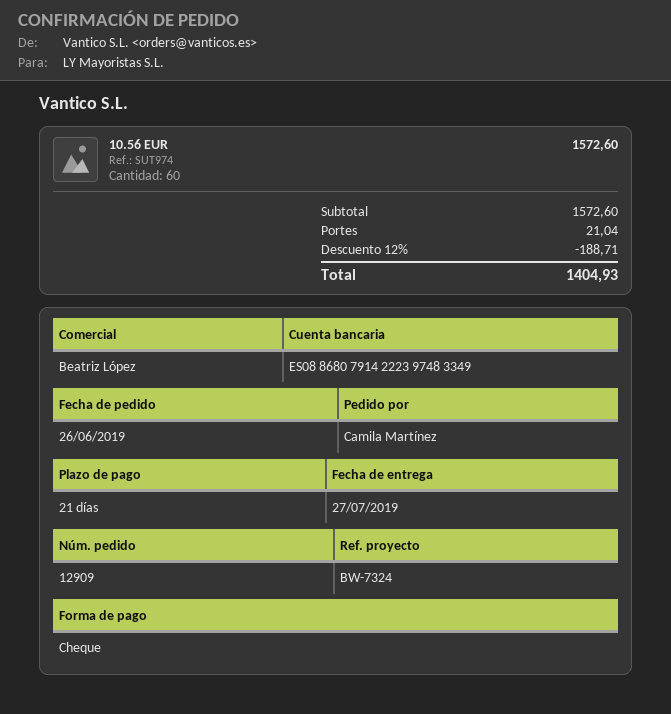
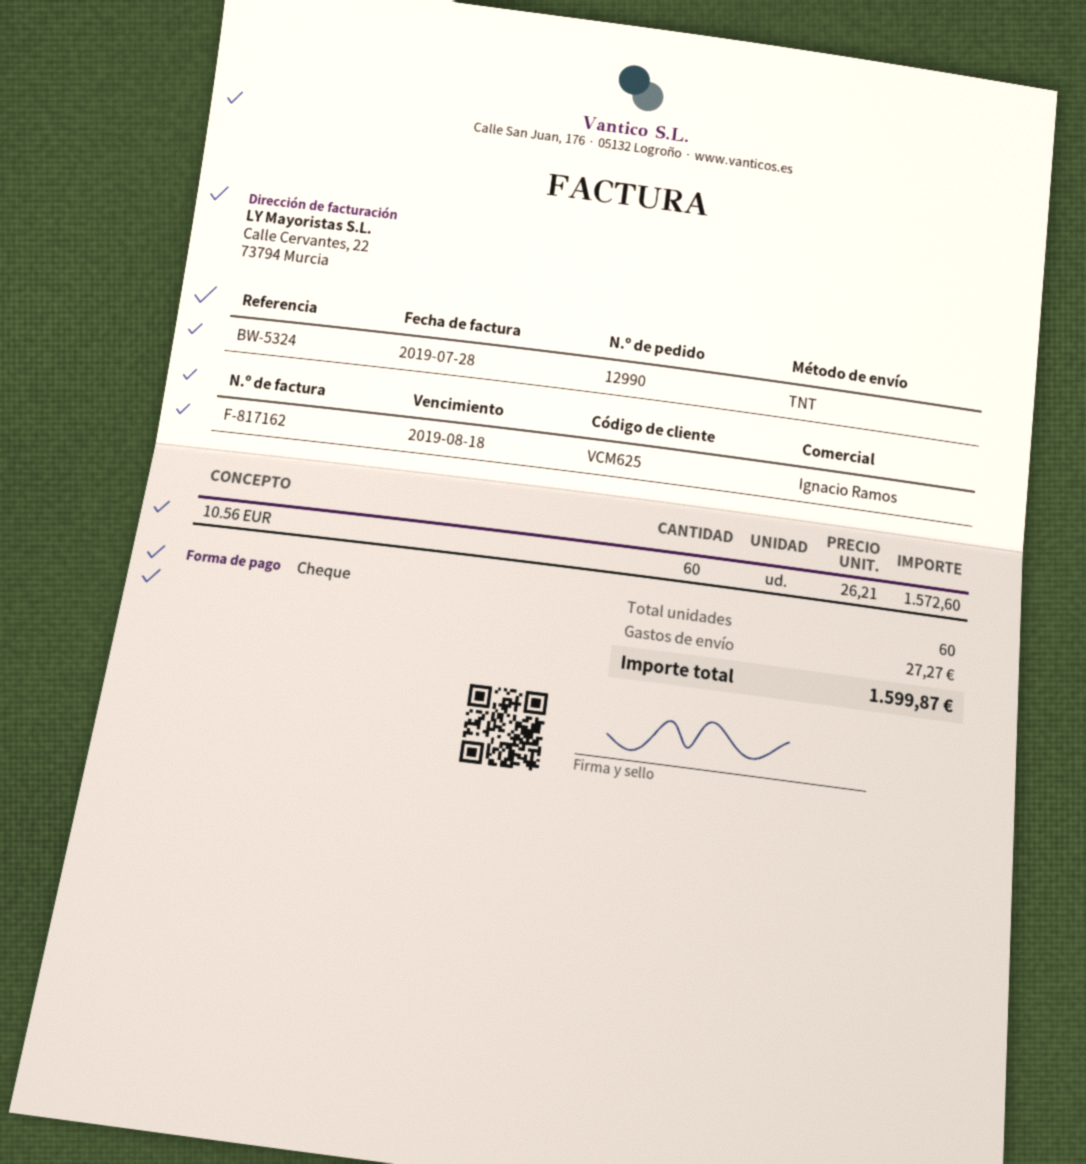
order number: 12909 -> 12990
reference: BW-7324 -> BW-5324
sales rep: Beatriz López -> Ignacio Ramos
discount: 12% = 188.71 -> none
shipping: 21.04 -> 27.27
total: 1404.93 -> 1599.87

